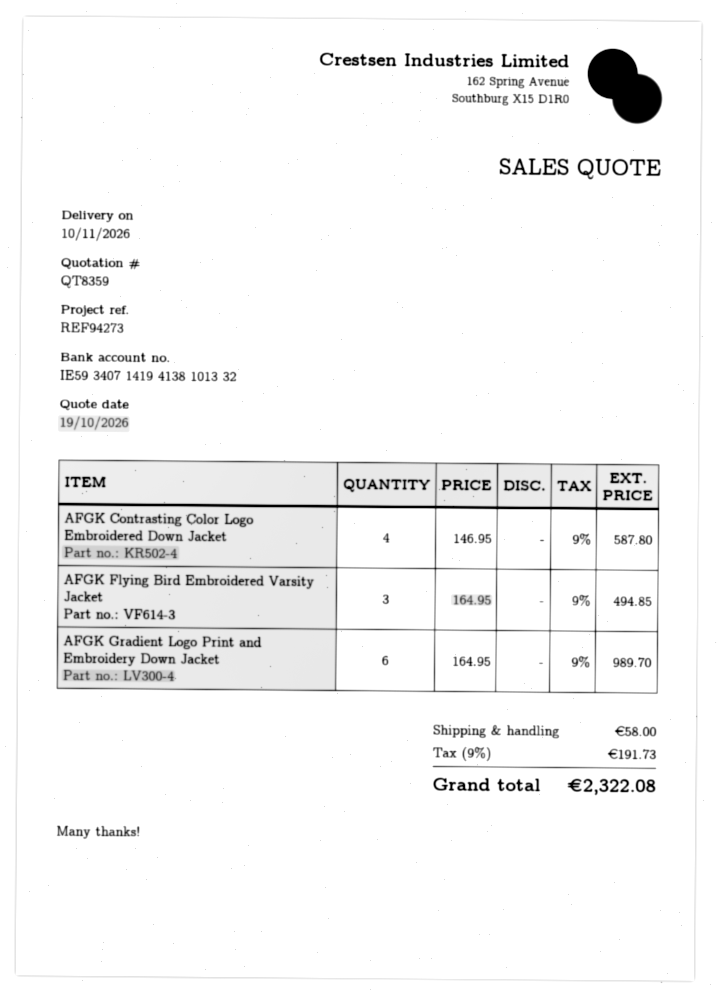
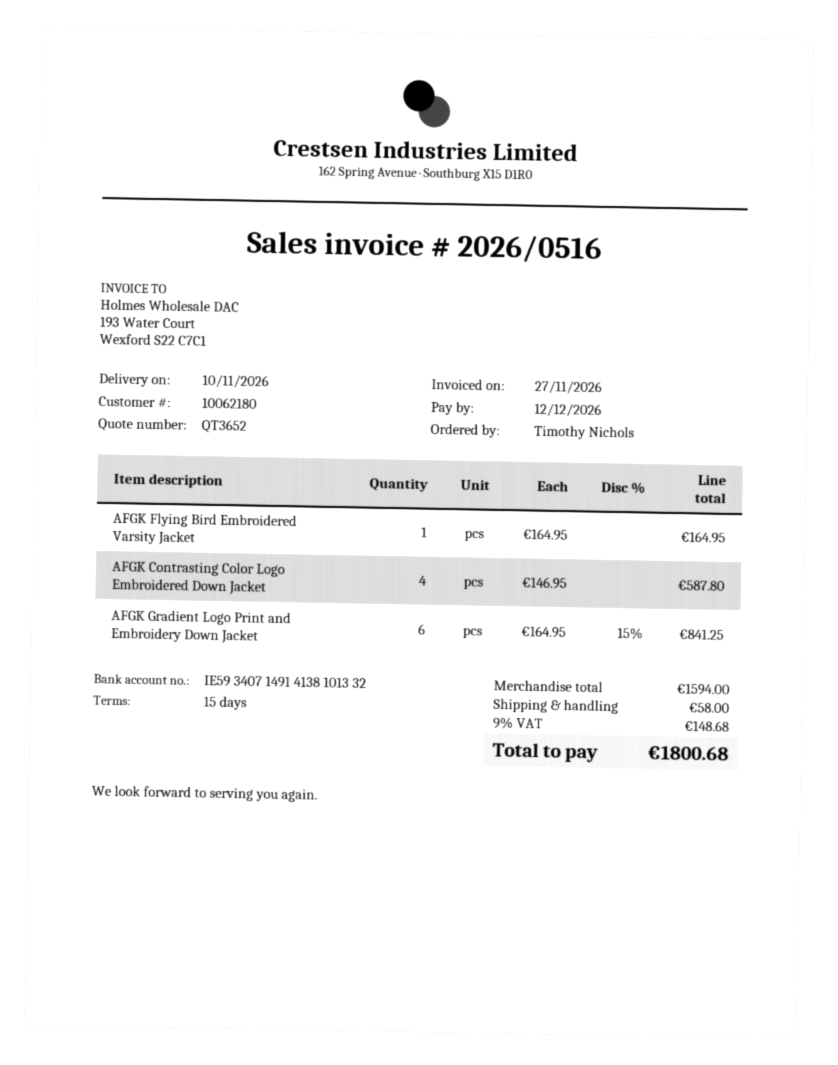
quote number: QT8359 -> QT3652
bank account: IE59340714194138101332 -> IE59340714914138101332
AFGK Flying Bird Embroidered Varsity Jacket: 3 x 164.95 = 494.85 -> 1 x 164.95 = 164.95
AFGK Gradient Logo Print and Embroidery Down Jacket: 6 x 164.95 = 989.70 -> 6 x 164.95 - 15% = 841.25
tax: 9% = 191.73 -> 9% = 148.68
total: 2322.08 -> 1800.68

